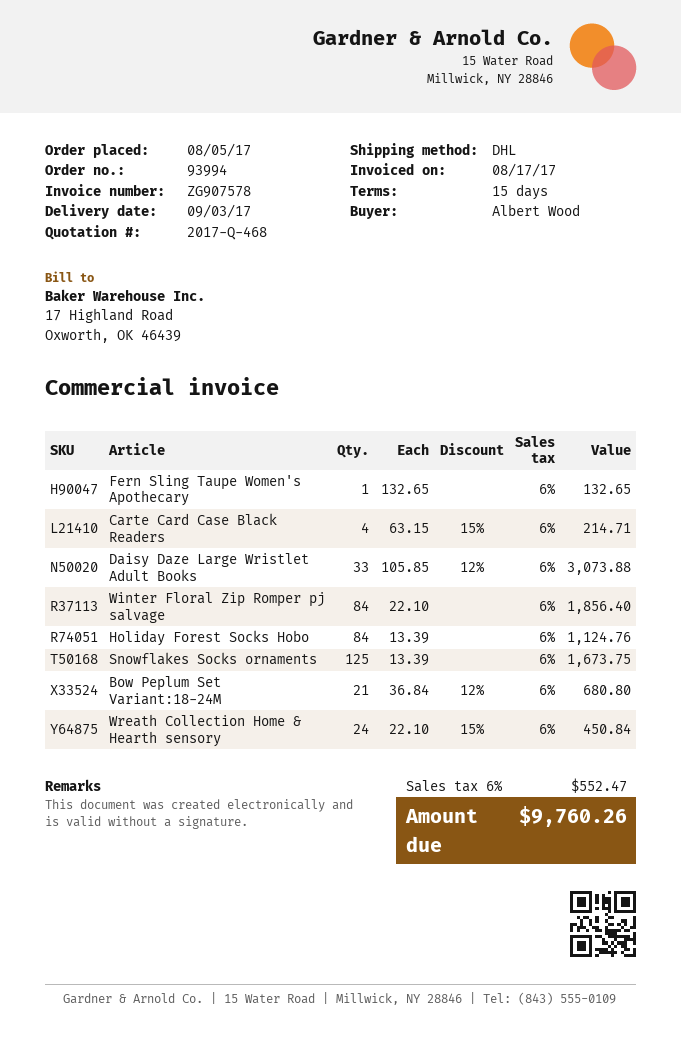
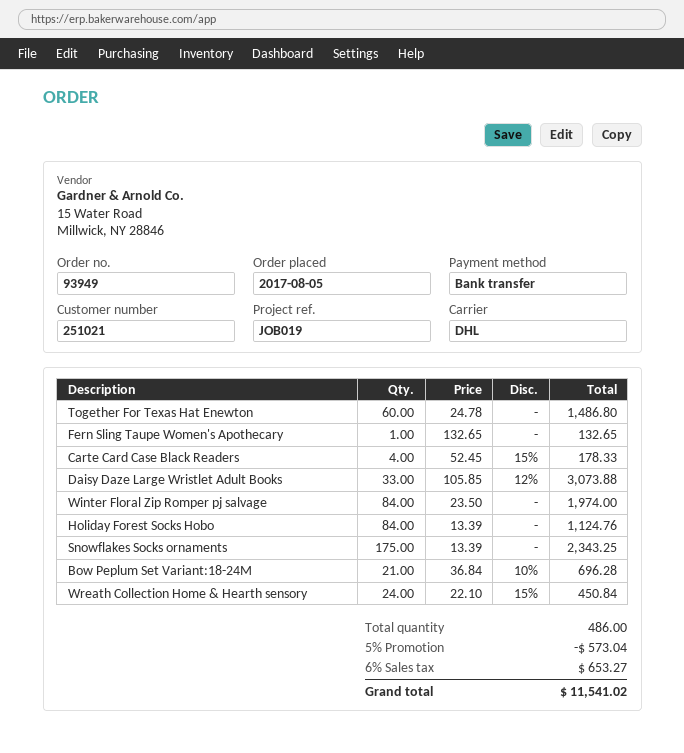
order number: 93994 -> 93949
Carte Card Case Black Readers: 4 x 63.15 - 15% = 214.71 -> 4 x 52.45 - 15% = 178.33
Winter Floral Zip Romper pj salvage: 84 x 22.10 = 1856.40 -> 84 x 23.50 = 1974.00
Snowflakes Socks ornaments: 125 x 13.39 = 1673.75 -> 175 x 13.39 = 2343.25
Bow Peplum Set Variant:18-24M: 21 x 36.84 - 12% = 680.80 -> 21 x 36.84 - 10% = 696.28
Together For Texas Hat Enewton: none -> 60 x 24.78 = 1486.80
discount: none -> 5% = 573.04
tax: 6% = 552.47 -> 6% = 653.27
total: 9760.26 -> 11541.02

